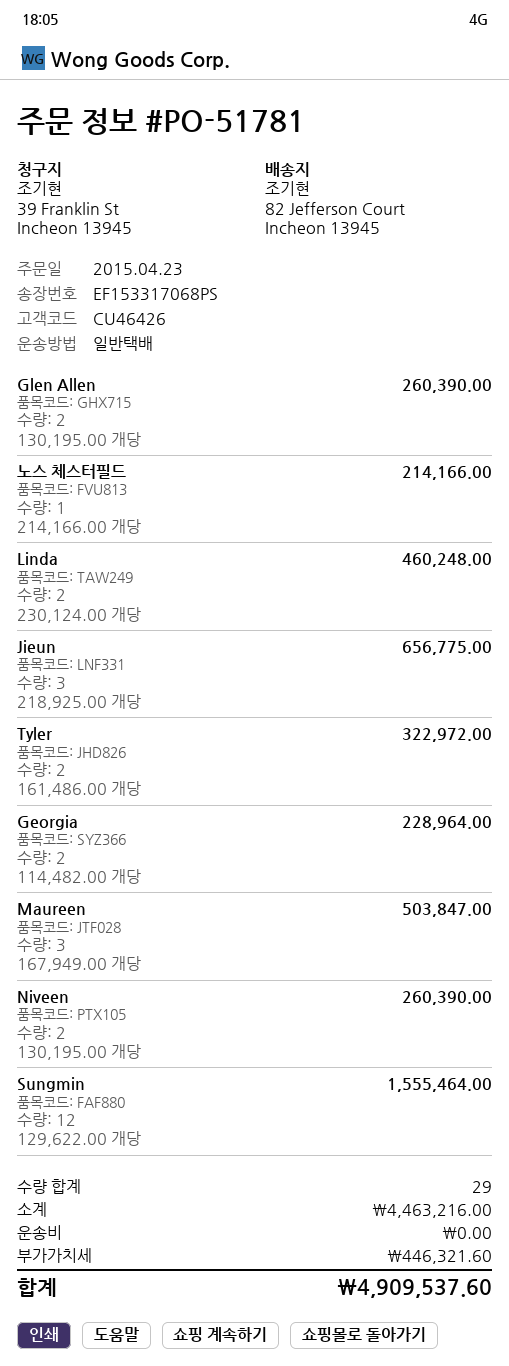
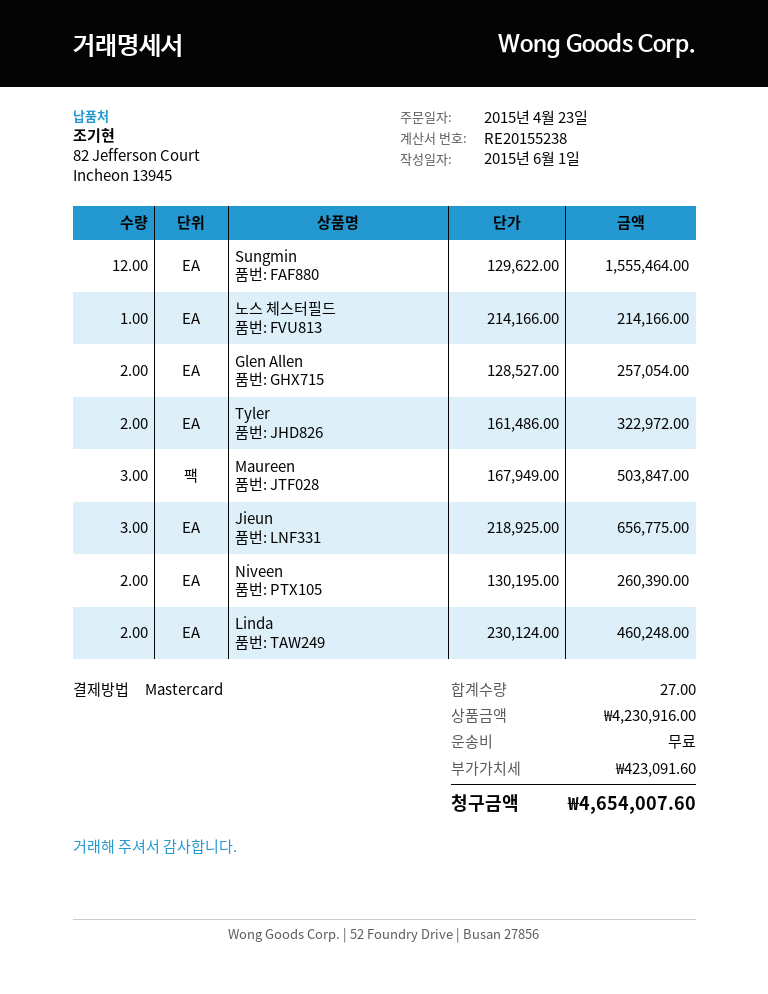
Glen Allen: 2 x 130195.00 = 260390.00 -> 2 x 128527.00 = 257054.00
Georgia: 2 x 114482.00 = 228964.00 -> none
total quantity: 29 -> 27
subtotal: 4463216.00 -> 4230916.00
tax: 446321.60 -> 423091.60
total: 4909537.60 -> 4654007.60

